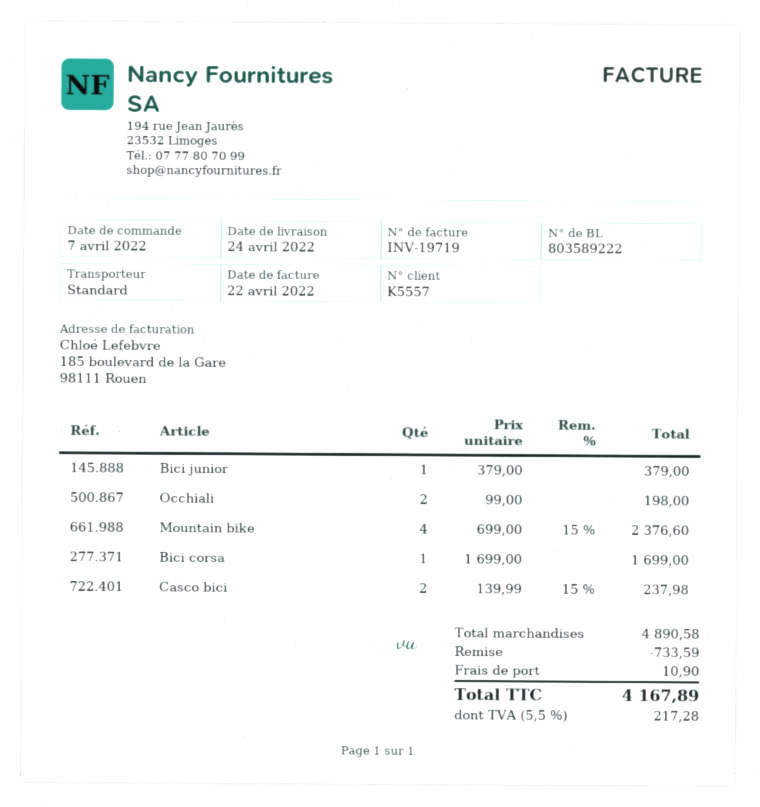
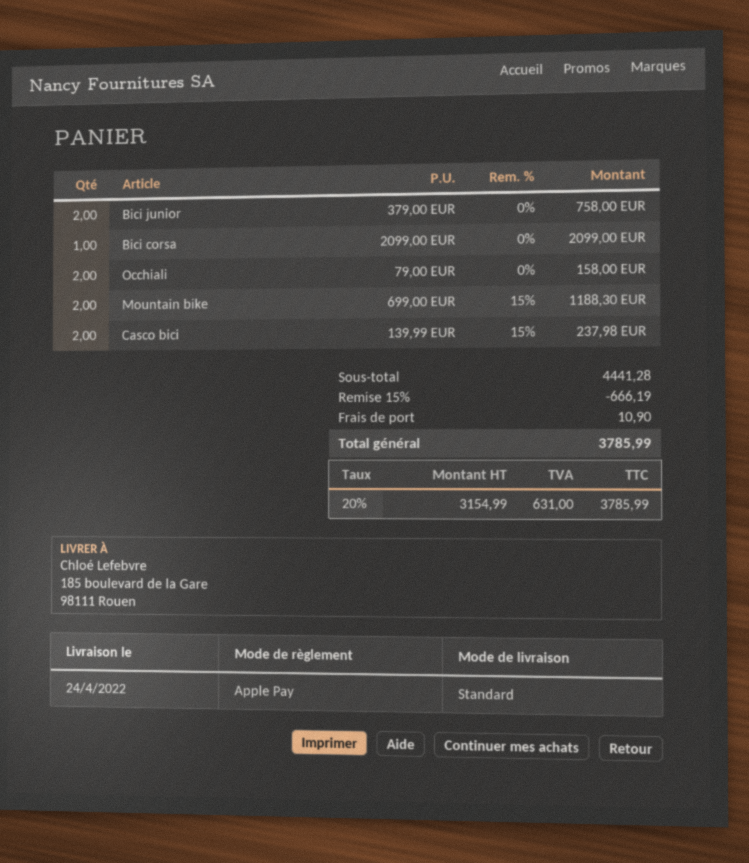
Bici junior: 1 x 379.00 = 379.00 -> 2 x 379.00 = 758.00
Occhiali: 2 x 99.00 = 198.00 -> 2 x 79.00 = 158.00
Mountain bike: 4 x 699.00 - 15% = 2376.60 -> 2 x 699.00 - 15% = 1188.30
Bici corsa: 1 x 1699.00 = 1699.00 -> 1 x 2099.00 = 2099.00
subtotal: 4890.58 -> 4441.28
discount: 733.59 -> 666.19
tax: 5.5% = 217.28 -> 20% = 631.00
total: 4167.89 -> 3785.99

